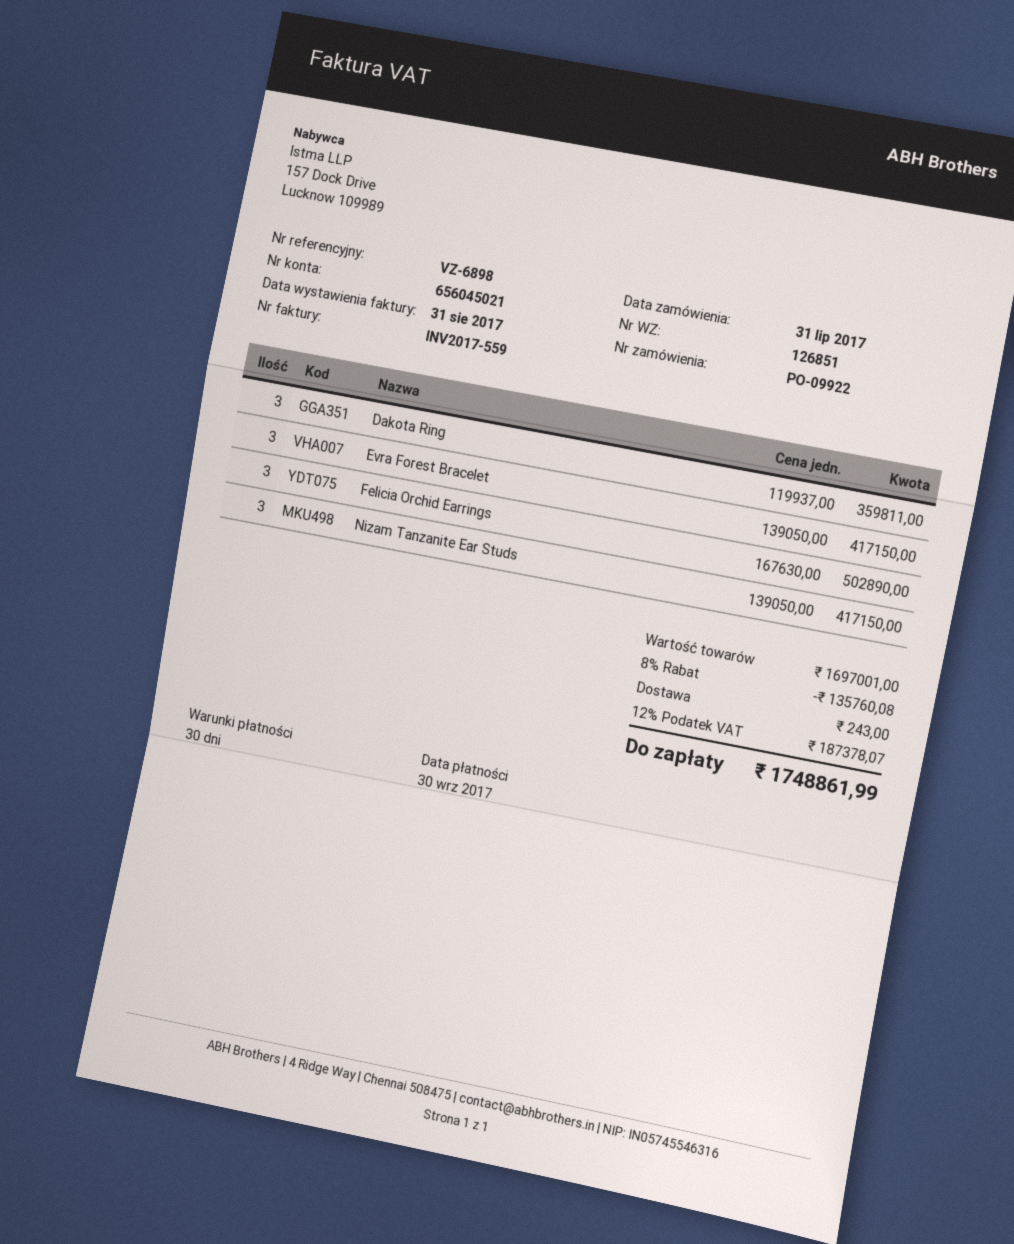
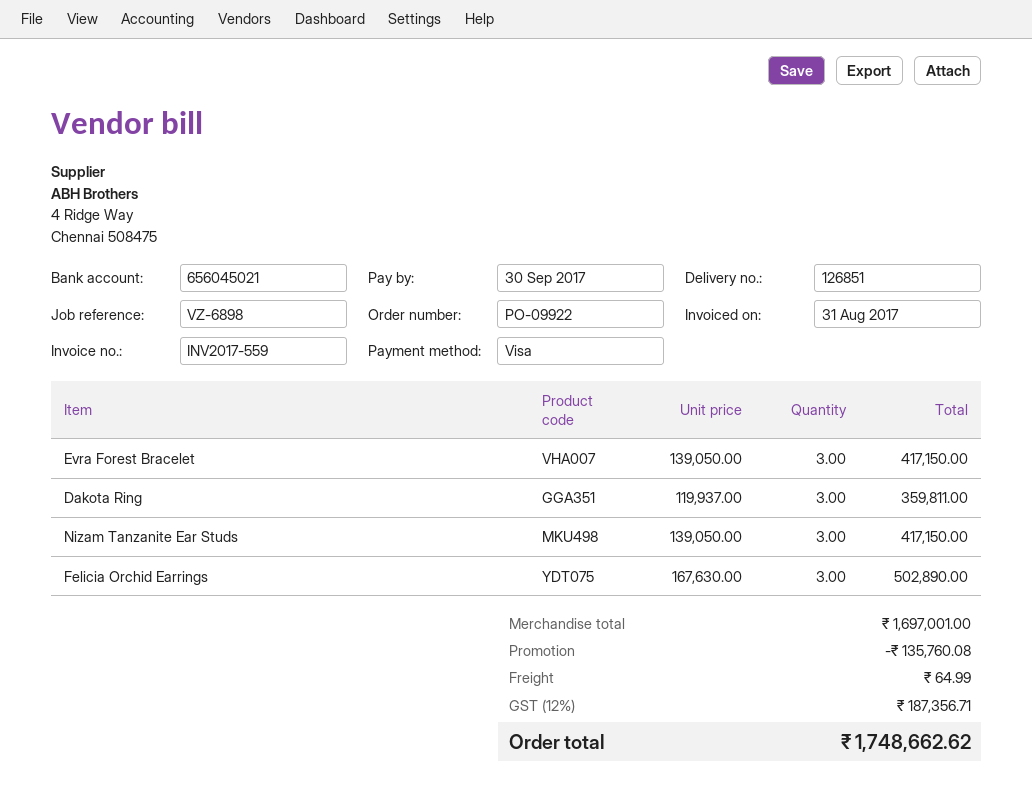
shipping: 243.00 -> 64.99
tax: 12% = 187378.07 -> 12% = 187356.71
total: 1748861.99 -> 1748662.62

